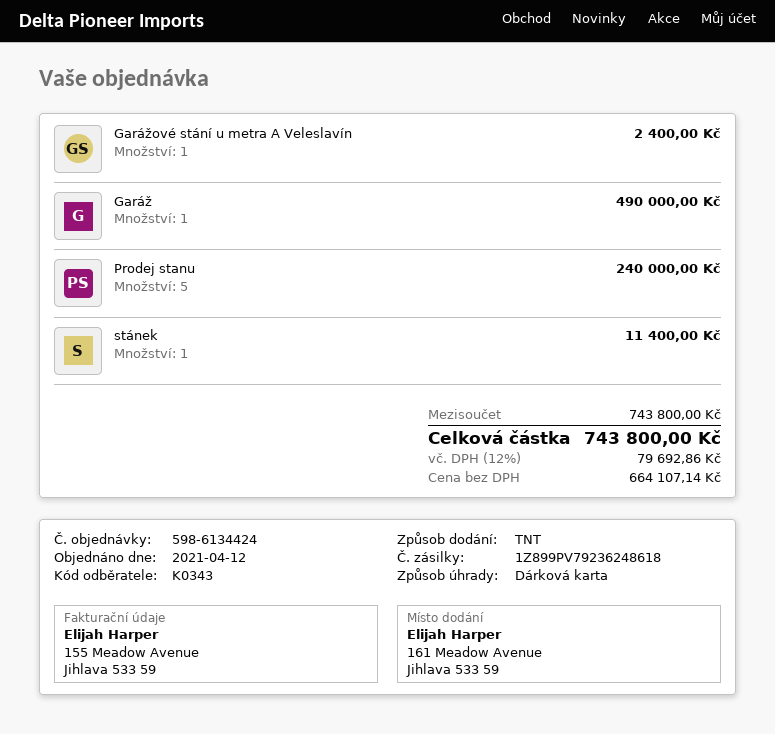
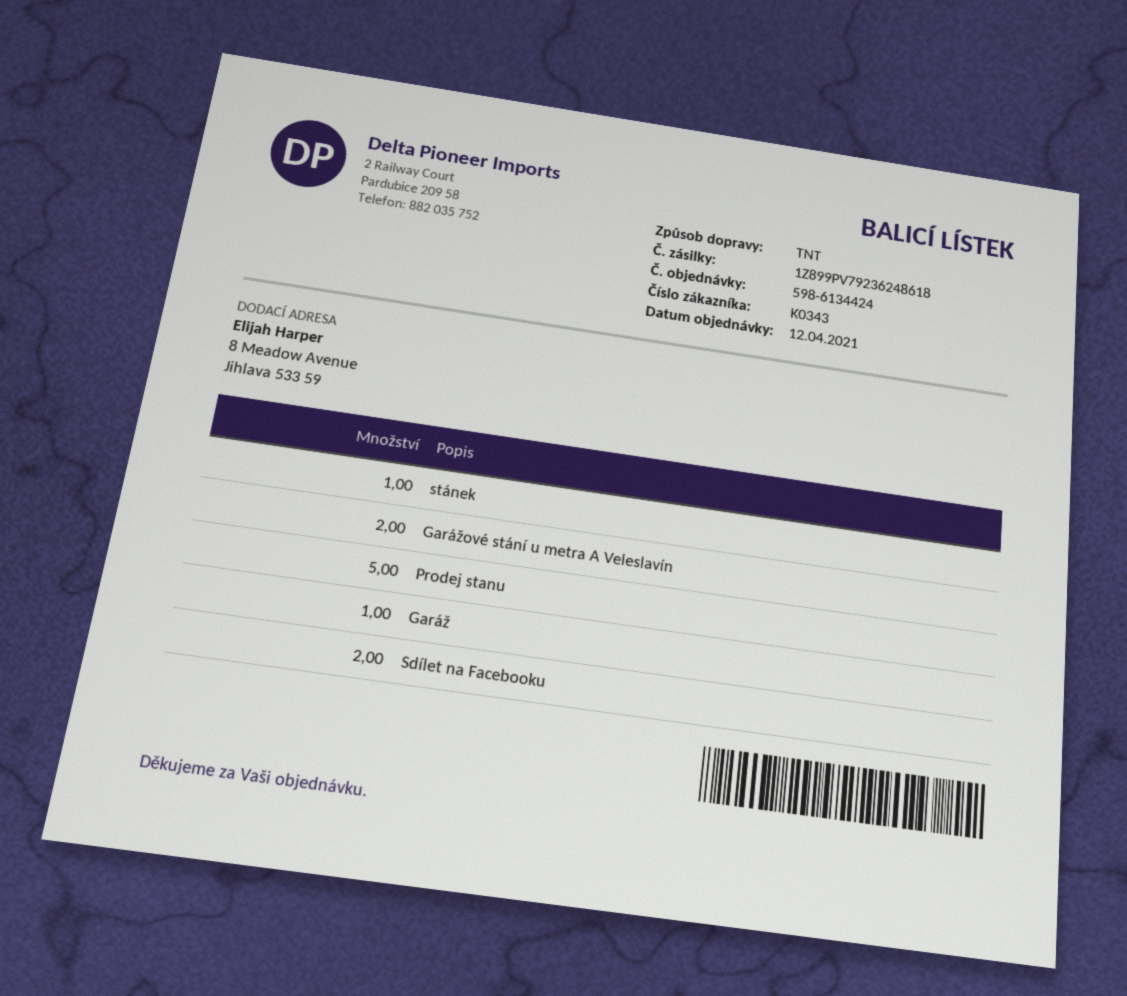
ship to: 161 Meadow Avenue, Jihlava 533 59 -> 8 Meadow Avenue, Jihlava 533 59
Garážové stání u metra A Veleslavín: 1 -> 2
Sdílet na Facebooku: none -> 2

